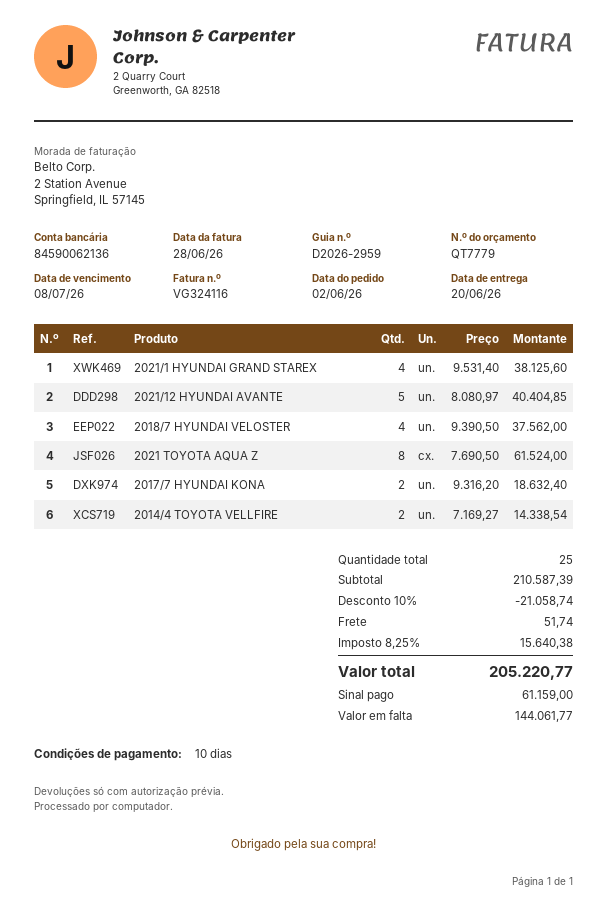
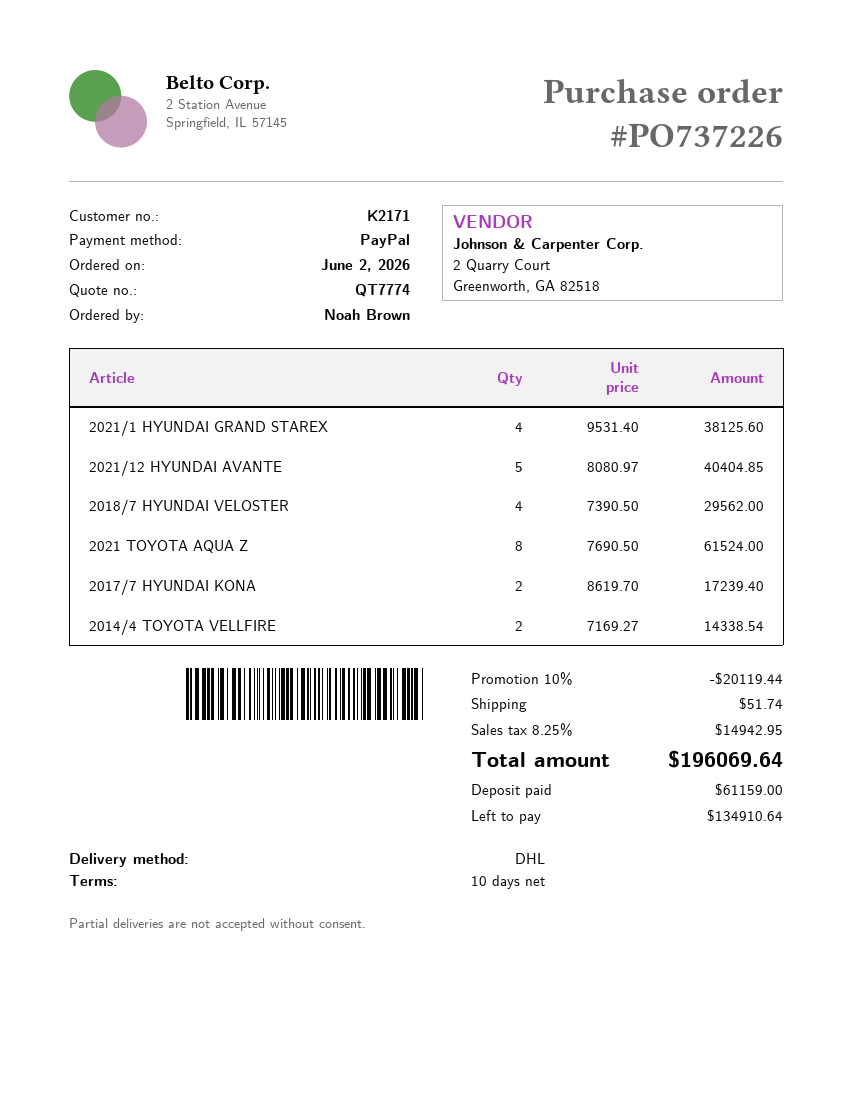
quote number: QT7779 -> QT7774
2018/7 HYUNDAI VELOSTER: 4 x 9390.50 = 37562.00 -> 4 x 7390.50 = 29562.00
2017/7 HYUNDAI KONA: 2 x 9316.20 = 18632.40 -> 2 x 8619.70 = 17239.40
discount: 10% = 21058.74 -> 10% = 20119.44
tax: 8.25% = 15640.38 -> 8.25% = 14942.95
total: 205220.77 -> 196069.64
balance: 144061.77 -> 134910.64

